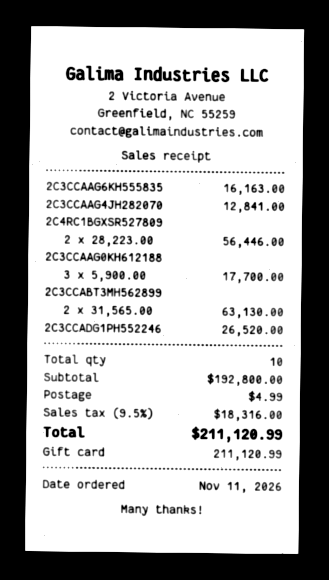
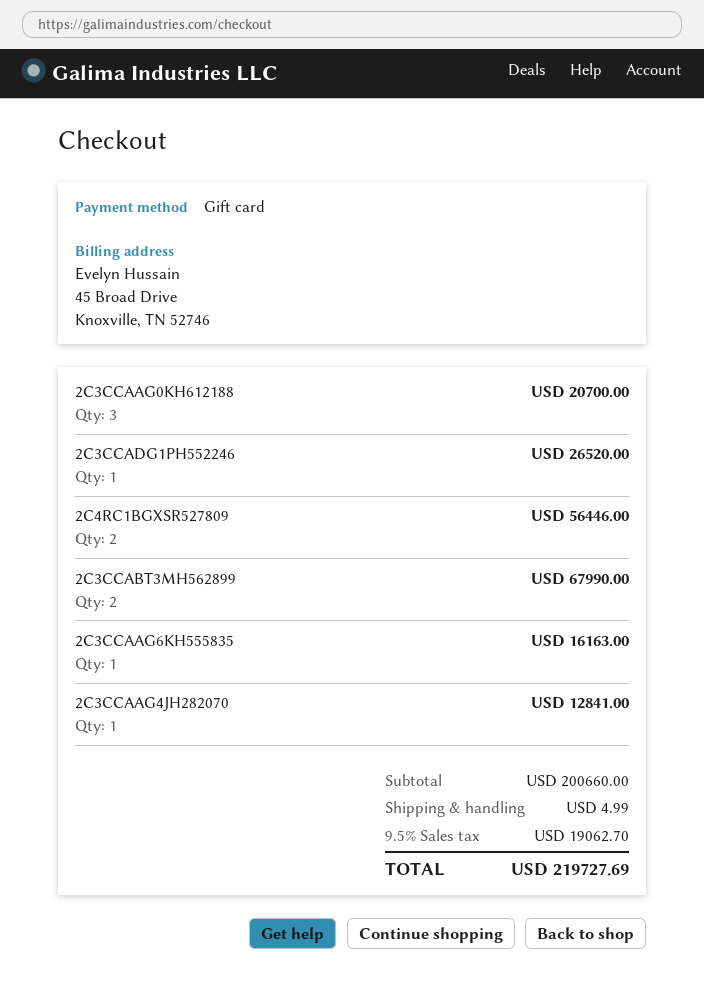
2C3CCAAG0KH612188: 3 for 17700.00 -> 3 for 20700.00
2C3CCABT3MH562899: 2 for 63130.00 -> 2 for 67990.00
subtotal: 192800.00 -> 200660.00
tax: 9.5% = 18316.00 -> 9.5% = 19062.70
total: 211120.99 -> 219727.69

